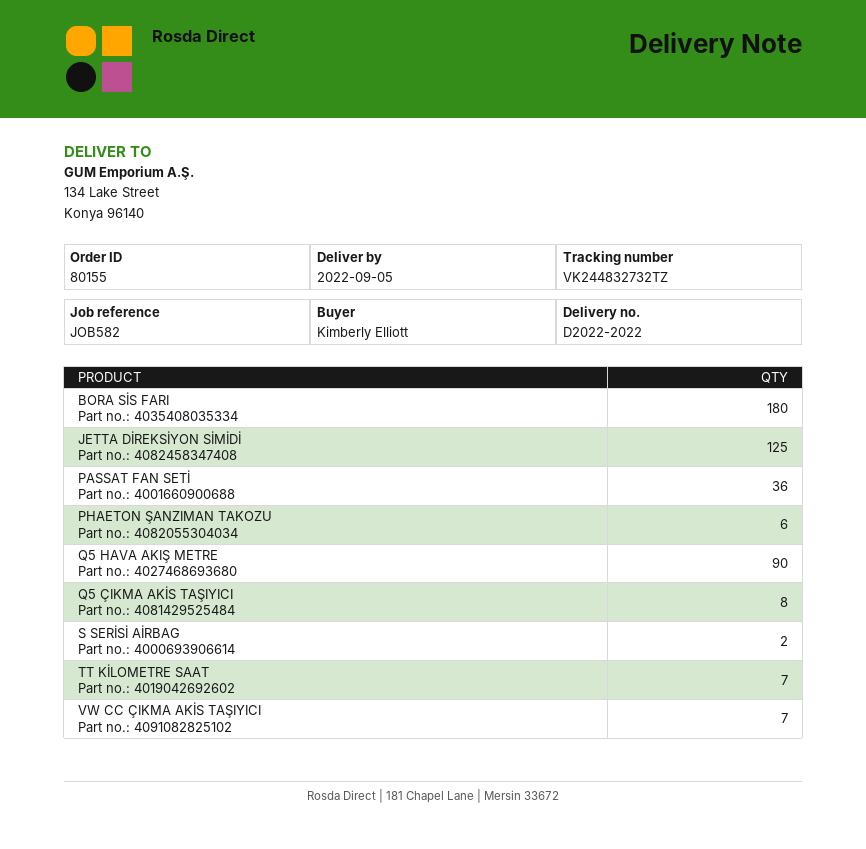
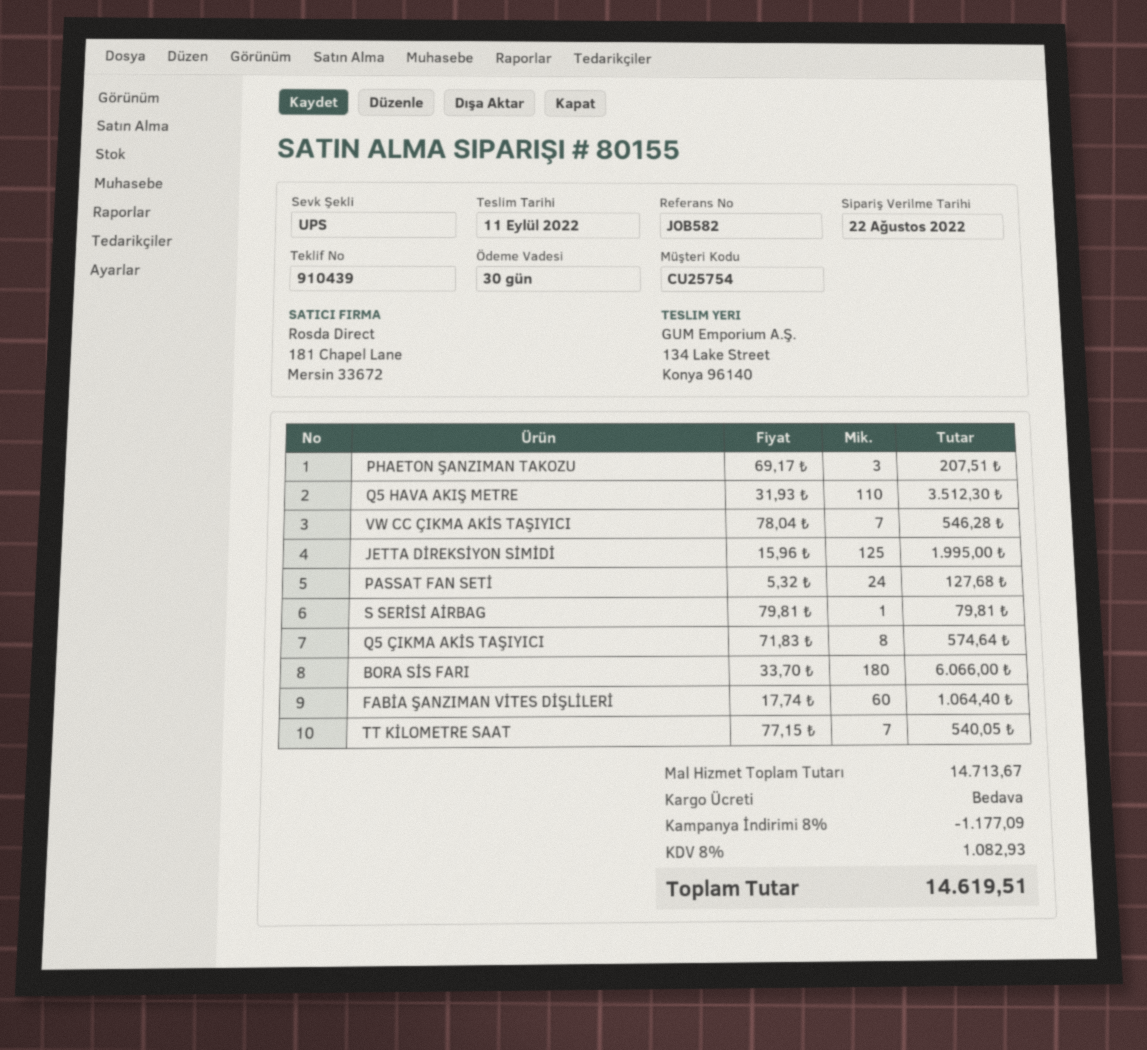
delivery date: 2022-09-05 -> 2022-09-11
PASSAT FAN SETİ: 36 -> 24
PHAETON ŞANZIMAN TAKOZU: 6 -> 3
Q5 HAVA AKIŞ METRE: 90 -> 110
S SERİSİ AİRBAG: 2 -> 1
FABİA ŞANZIMAN VİTES DİŞLİLERİ: none -> 60

